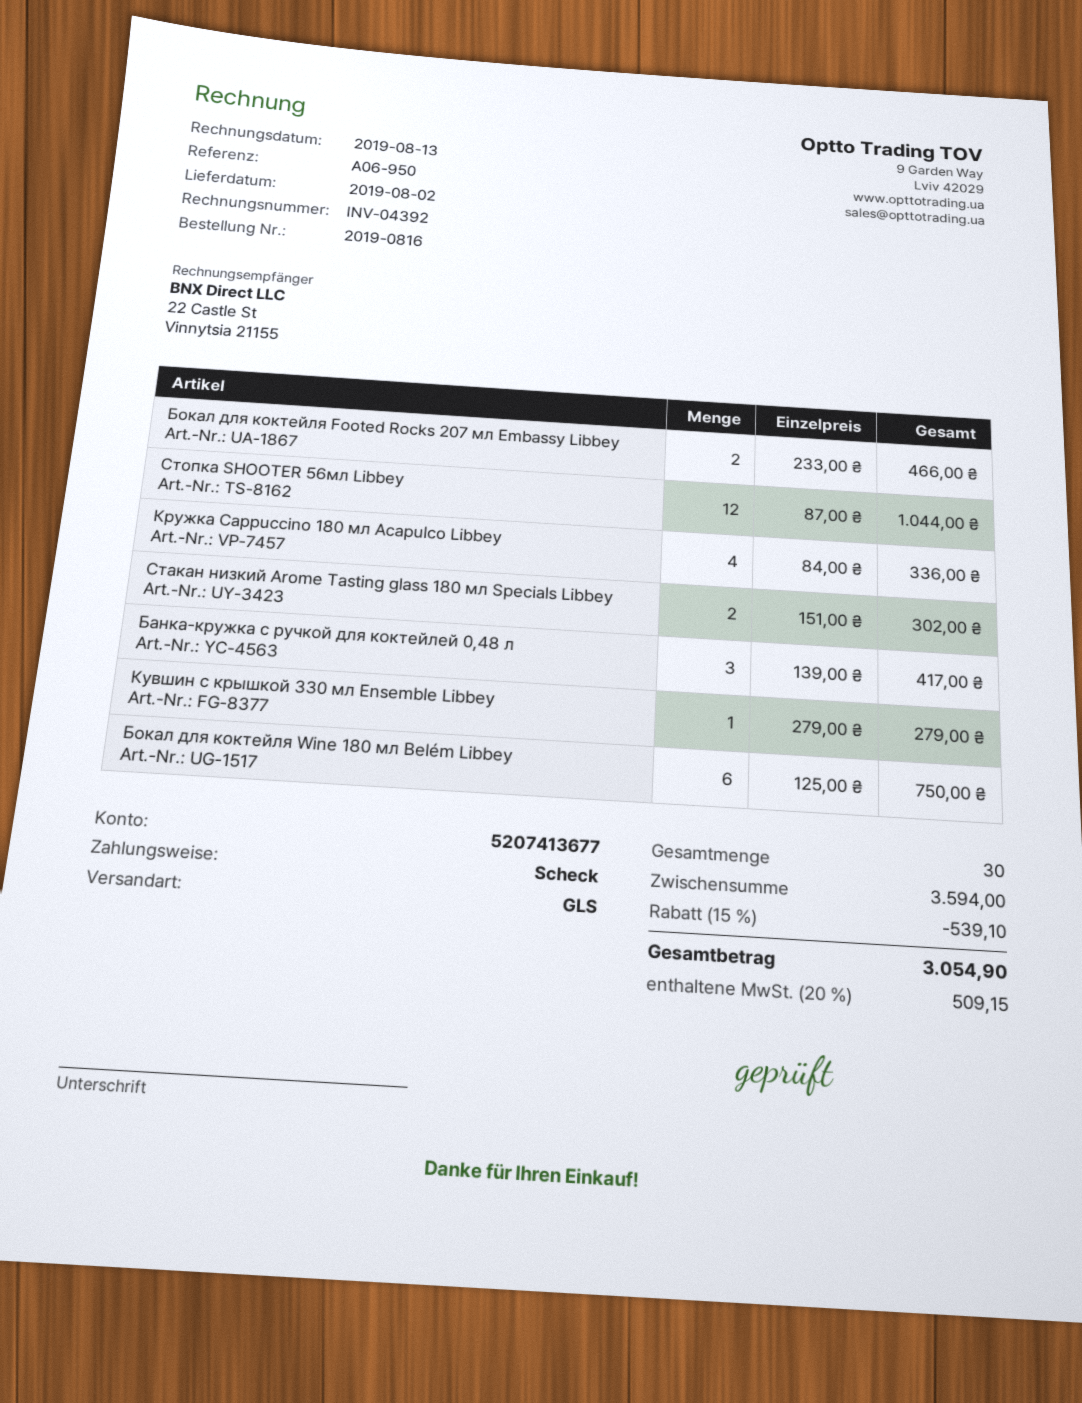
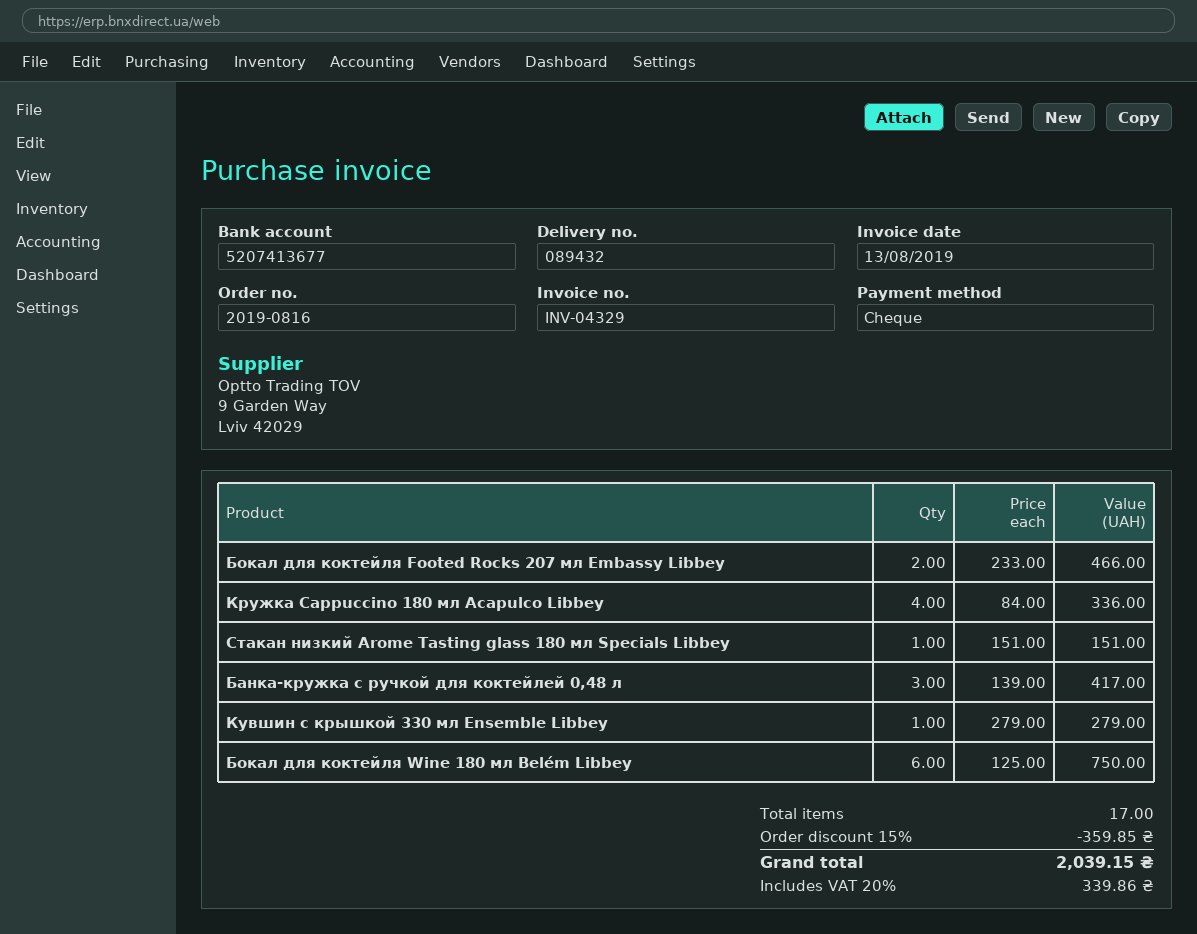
invoice number: INV-04392 -> INV-04329
Стопка SHOOTER 56мл Libbey: 12 x 87.00 = 1044.00 -> none
Стакан низкий Arome Tasting glass 180 мл Specials Libbey: 2 x 151.00 = 302.00 -> 1 x 151.00 = 151.00
total quantity: 30 -> 17
discount: 15% = 539.10 -> 15% = 359.85
tax: 20% = 509.15 -> 20% = 339.86
total: 3054.90 -> 2039.15

